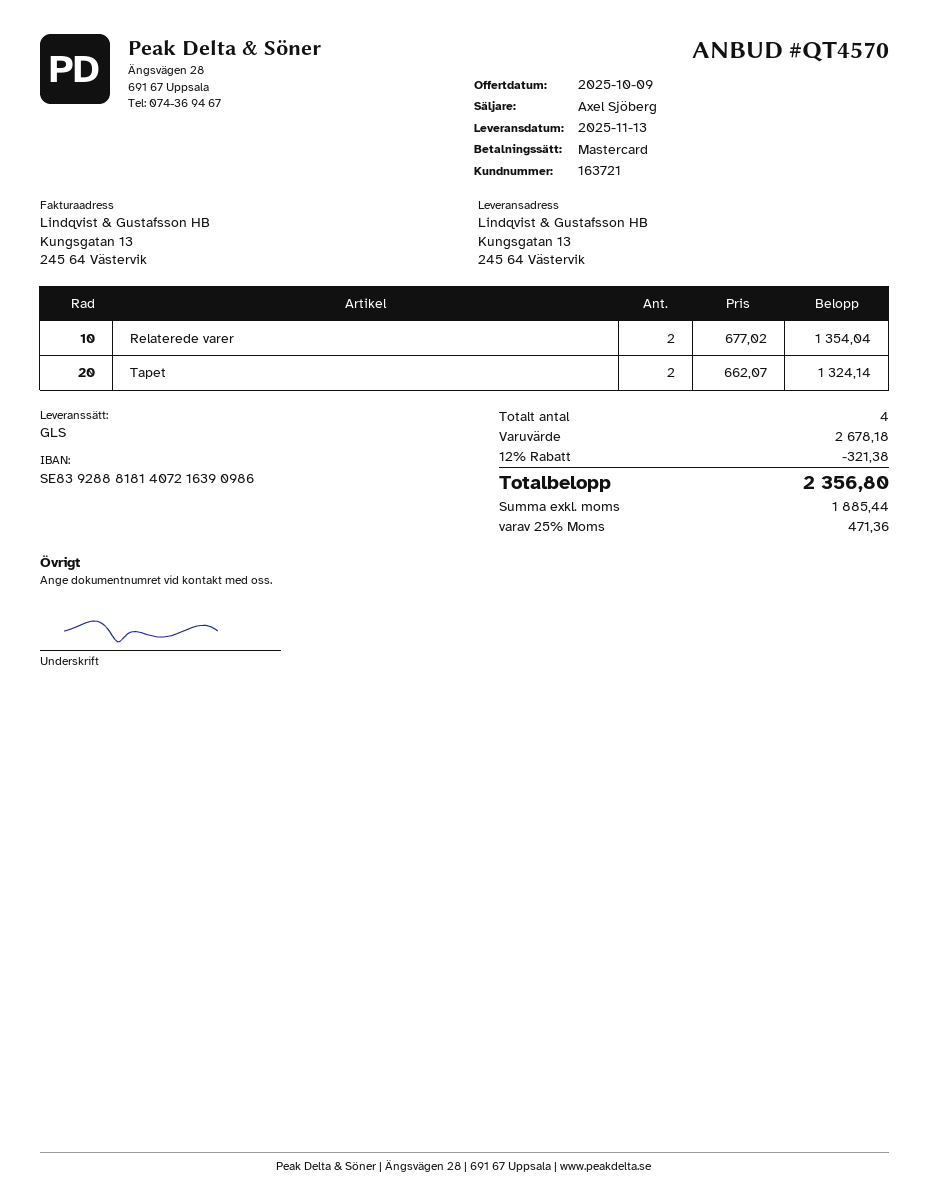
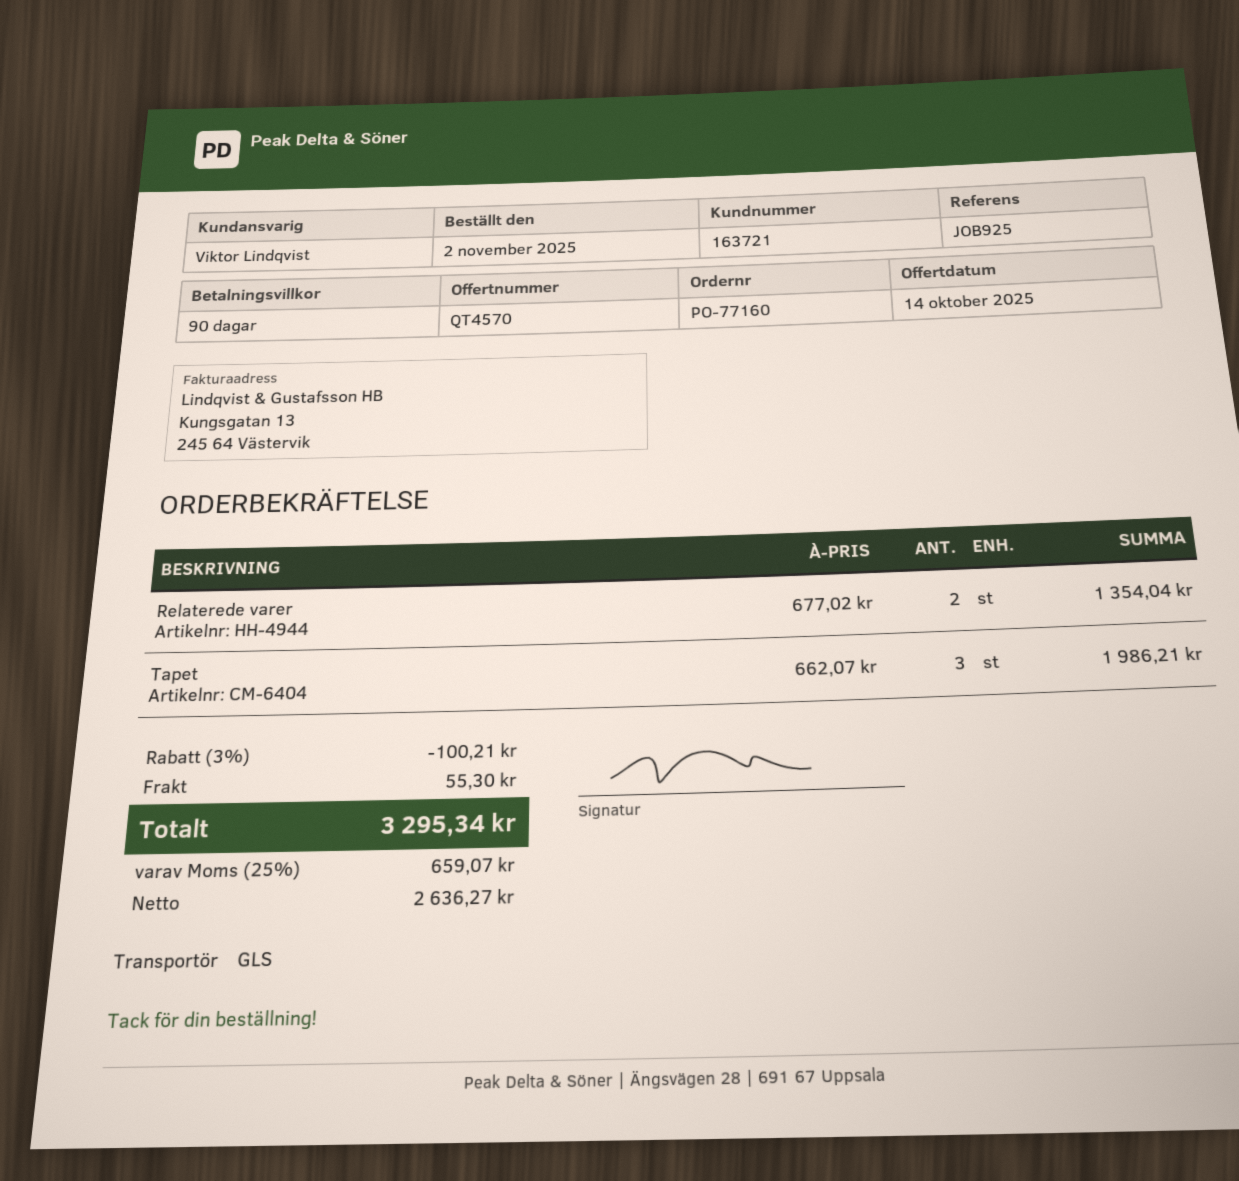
quote date: 2025-10-09 -> 2025-10-14
sales rep: Axel Sjöberg -> Viktor Lindqvist
Tapet: 2 x 662.07 = 1324.14 -> 3 x 662.07 = 1986.21
discount: 12% = 321.38 -> 3% = 100.21
shipping: none -> 55.30
net: 1885.44 -> 2636.27
tax: 25% = 471.36 -> 25% = 659.07
total: 2356.80 -> 3295.34

